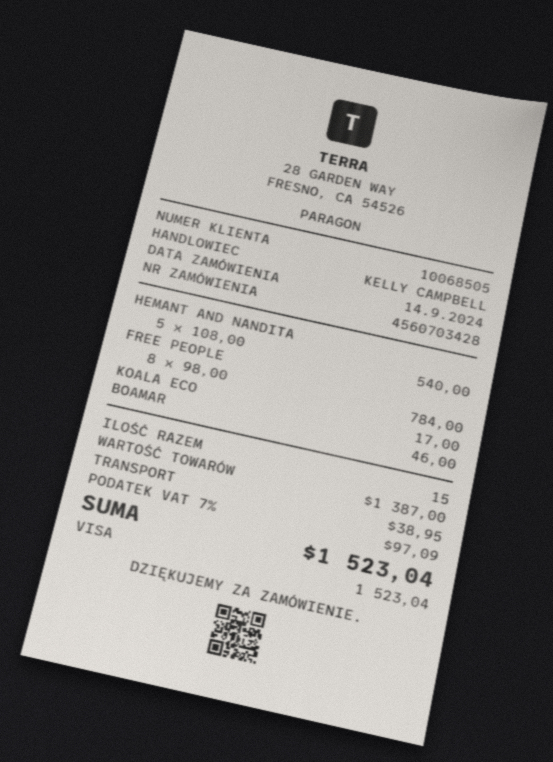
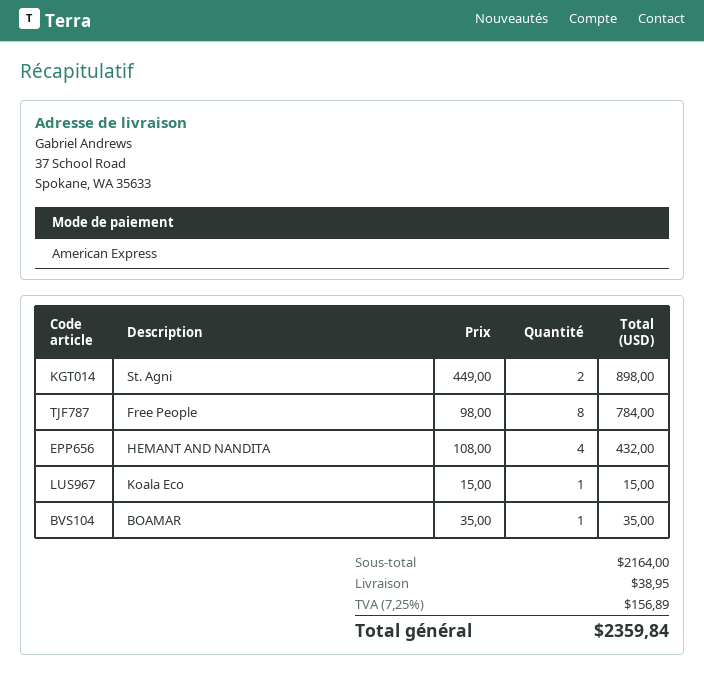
payment method: Visa -> American Express
HEMANT AND NANDITA: 5 x 108.00 = 540.00 -> 4 x 108.00 = 432.00
KOALA ECO: 1 x 17.00 = 17.00 -> 1 x 15.00 = 15.00
BOAMAR: 1 x 46.00 = 46.00 -> 1 x 35.00 = 35.00
St. Agni: none -> 2 x 449.00 = 898.00
subtotal: 1387.00 -> 2164.00
tax: 7% = 97.09 -> 7.25% = 156.89
total: 1523.04 -> 2359.84

